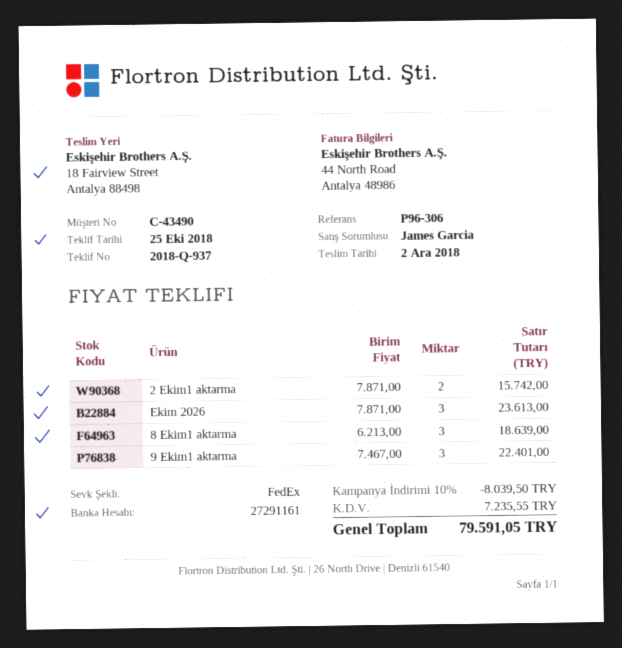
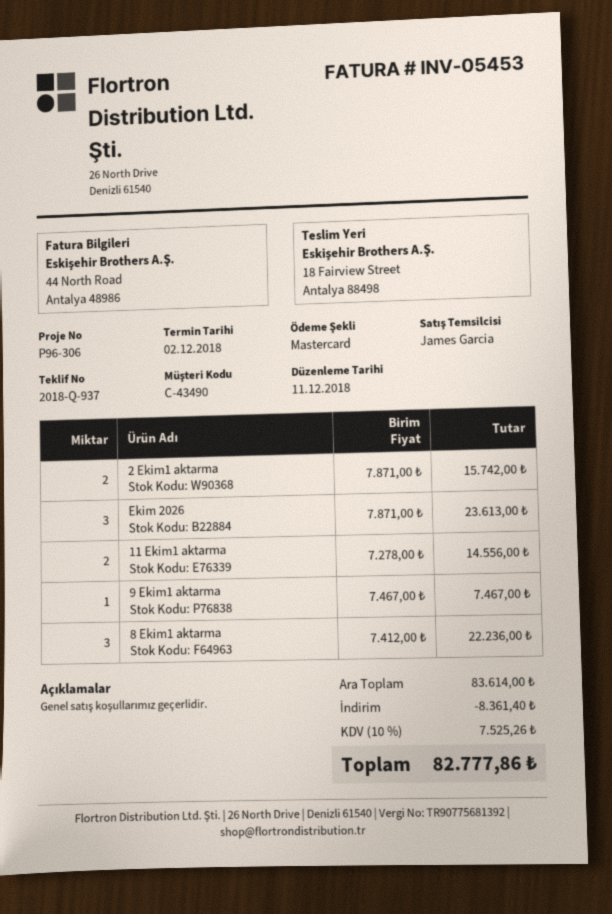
8 Ekim1 aktarma: 3 x 6213.00 = 18639.00 -> 3 x 7412.00 = 22236.00
9 Ekim1 aktarma: 3 x 7467.00 = 22401.00 -> 1 x 7467.00 = 7467.00
11 Ekim1 aktarma: none -> 2 x 7278.00 = 14556.00
discount: 8039.50 -> 8361.40
tax: 7235.55 -> 7525.26
total: 79591.05 -> 82777.86

